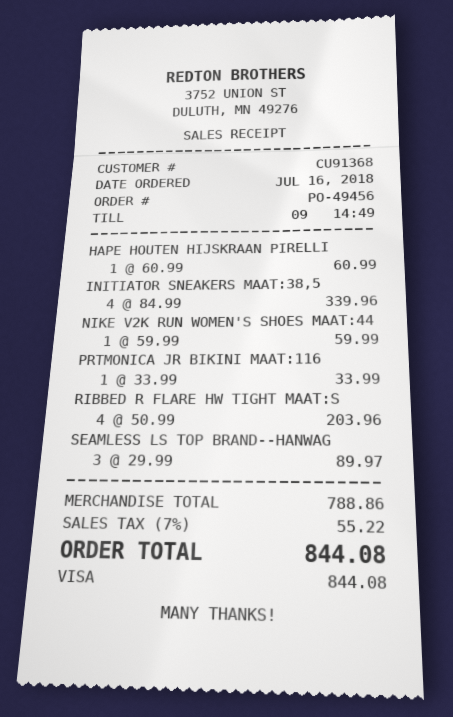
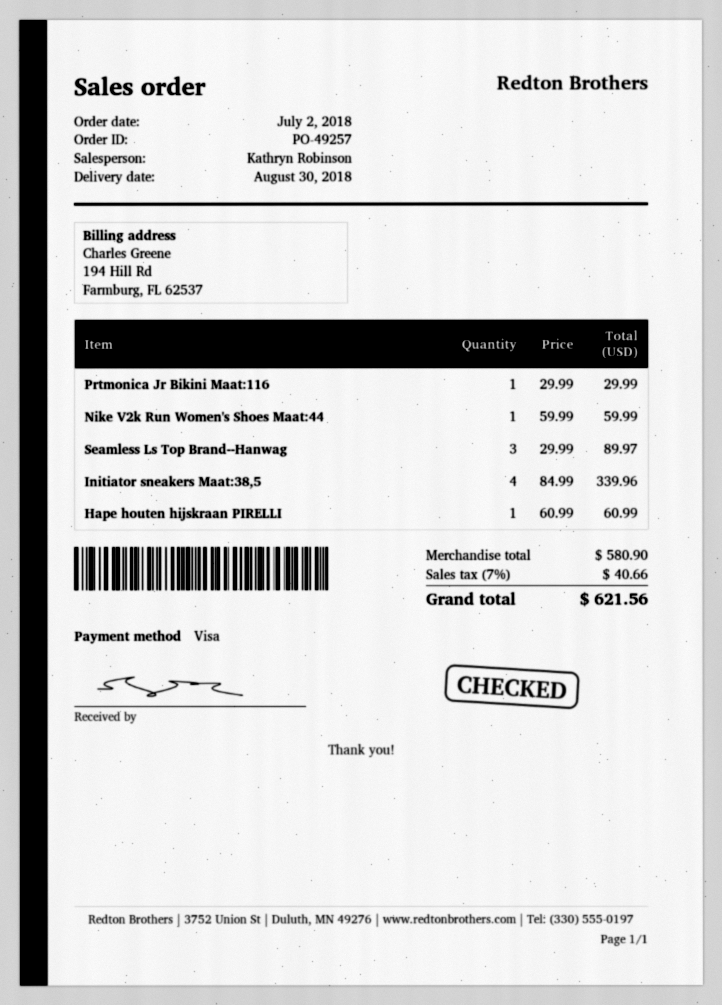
order number: PO-49456 -> PO-49257
order date: 2018-07-16 -> 2018-07-02
PRTMONICA JR BIKINI MAAT:116: 1 x 33.99 = 33.99 -> 1 x 29.99 = 29.99
RIBBED R FLARE HW TIGHT MAAT:S: 4 x 50.99 = 203.96 -> none
subtotal: 788.86 -> 580.90
tax: 7% = 55.22 -> 7% = 40.66
total: 844.08 -> 621.56

